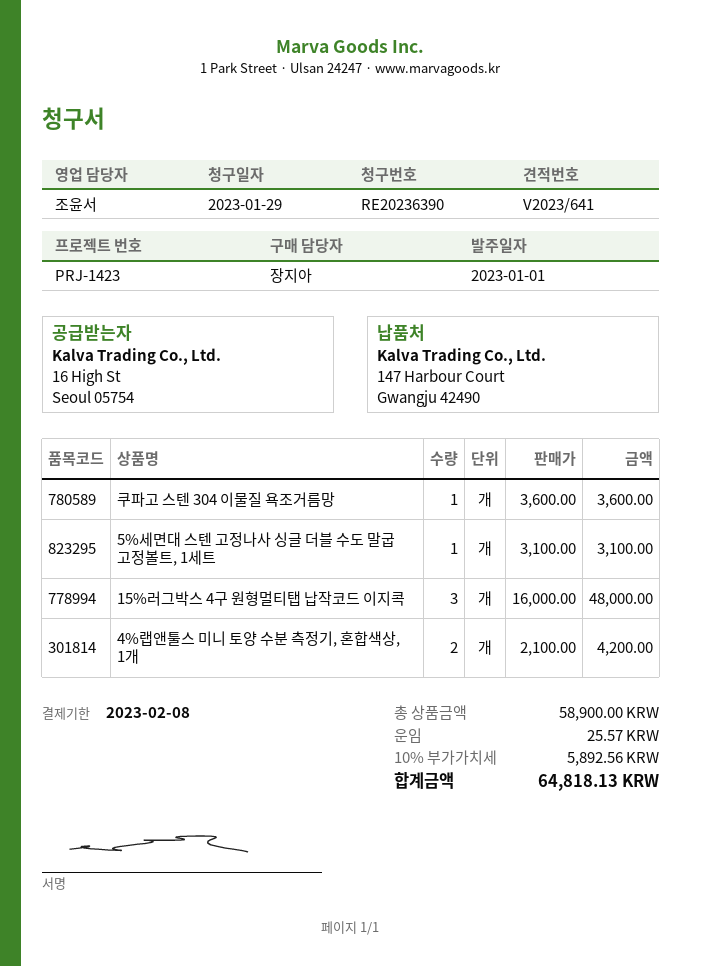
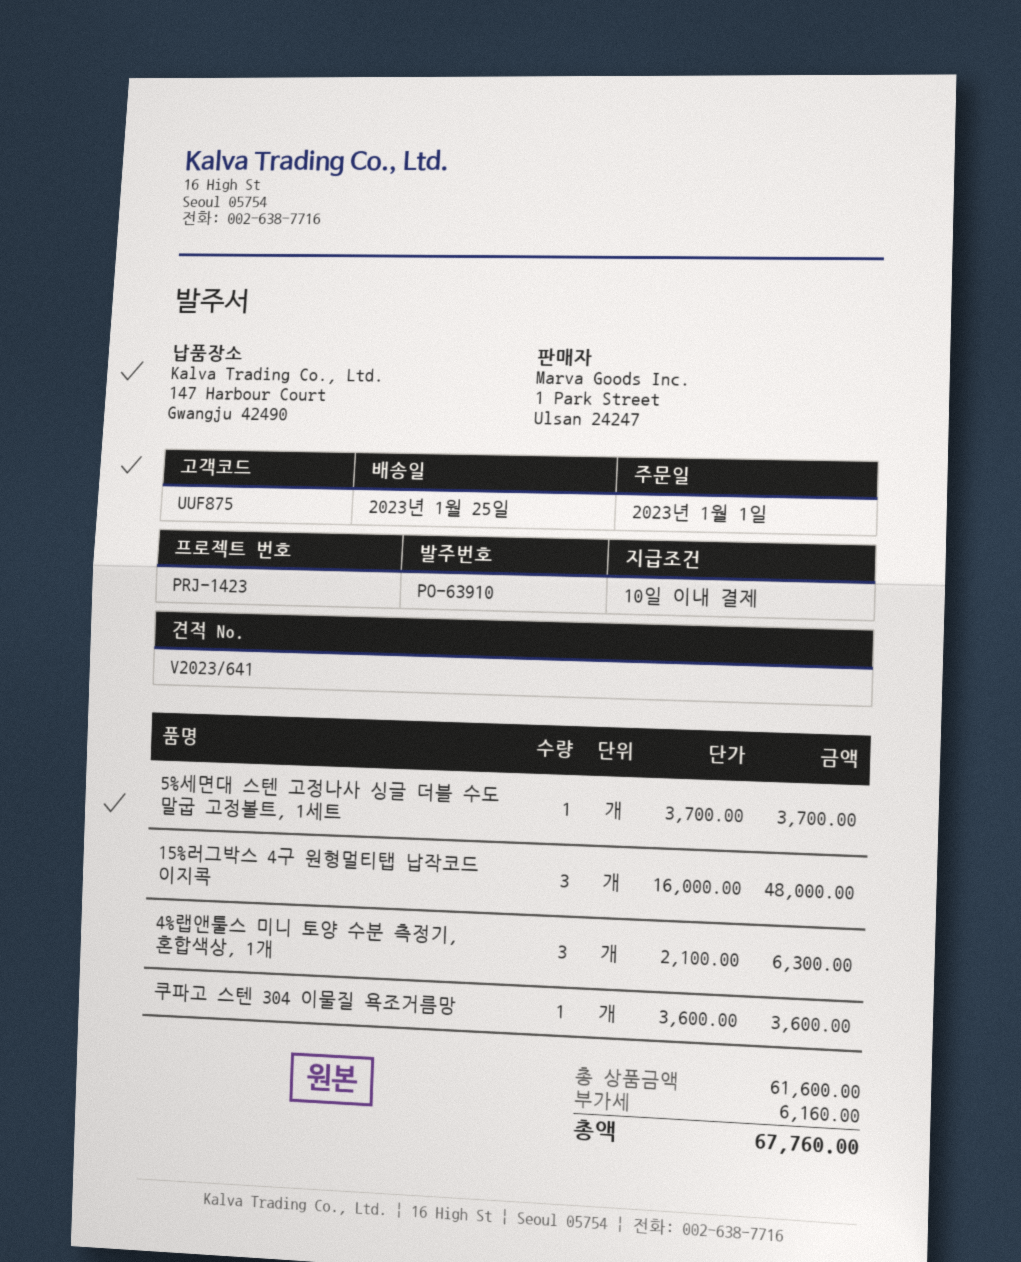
5%세면대 스텐 고정나사 싱글 더블 수도 말굽 고정볼트, 1세트: 1 x 3100.00 = 3100.00 -> 1 x 3700.00 = 3700.00
4%랩앤툴스 미니 토양 수분 측정기, 혼합색상, 1개: 2 x 2100.00 = 4200.00 -> 3 x 2100.00 = 6300.00
subtotal: 58900.00 -> 61600.00
shipping: 25.57 -> none
tax: 5892.56 -> 6160.00
total: 64818.13 -> 67760.00

